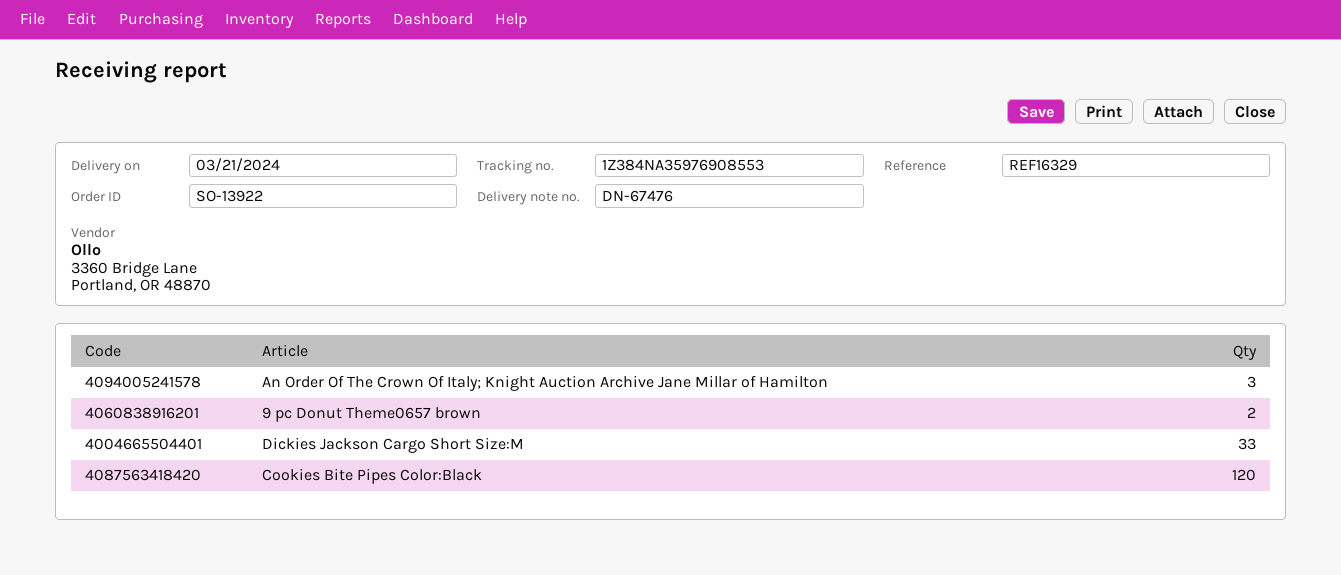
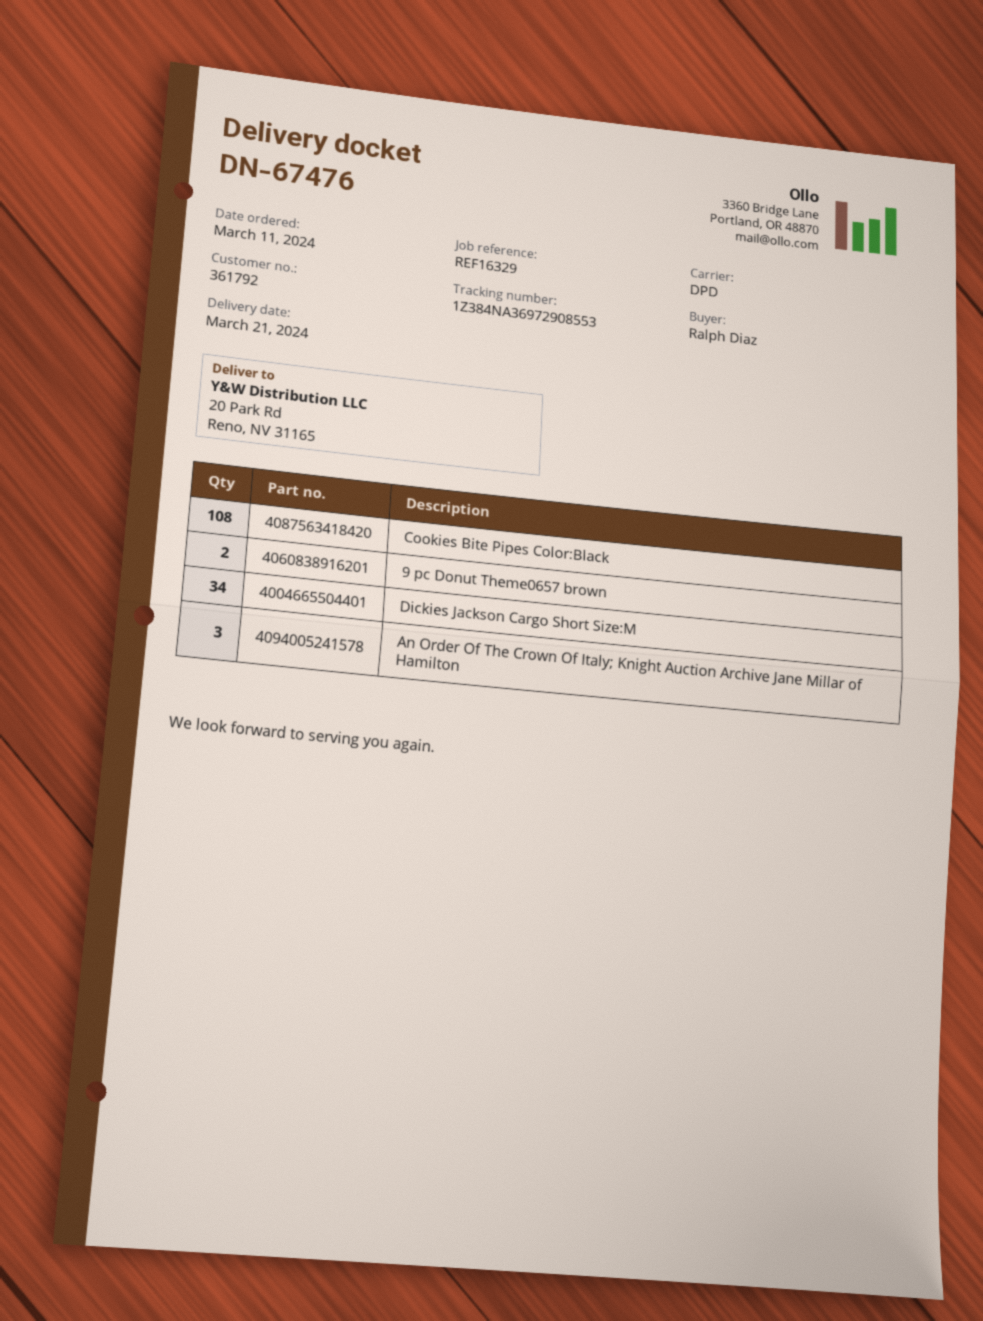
tracking number: 1Z384NA35976908553 -> 1Z384NA36972908553
Dickies Jackson Cargo Short Size:M: 33 -> 34
Cookies Bite Pipes Color:Black: 120 -> 108

